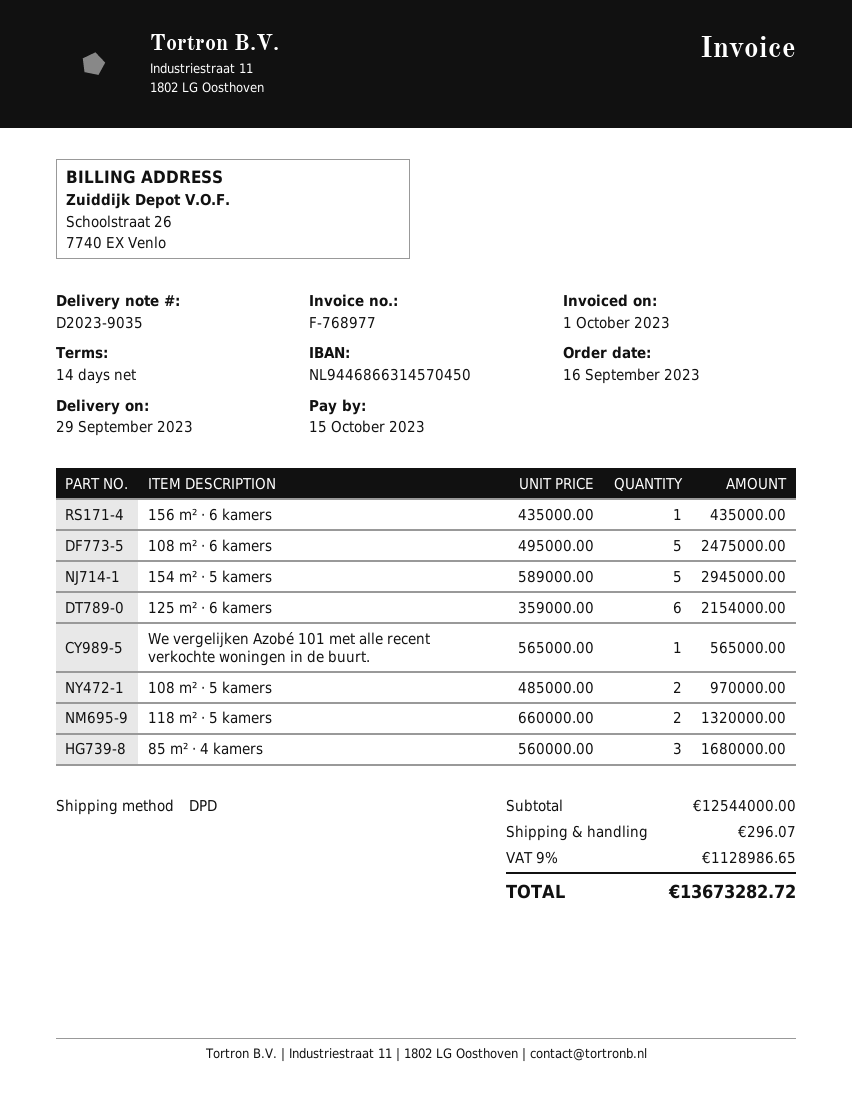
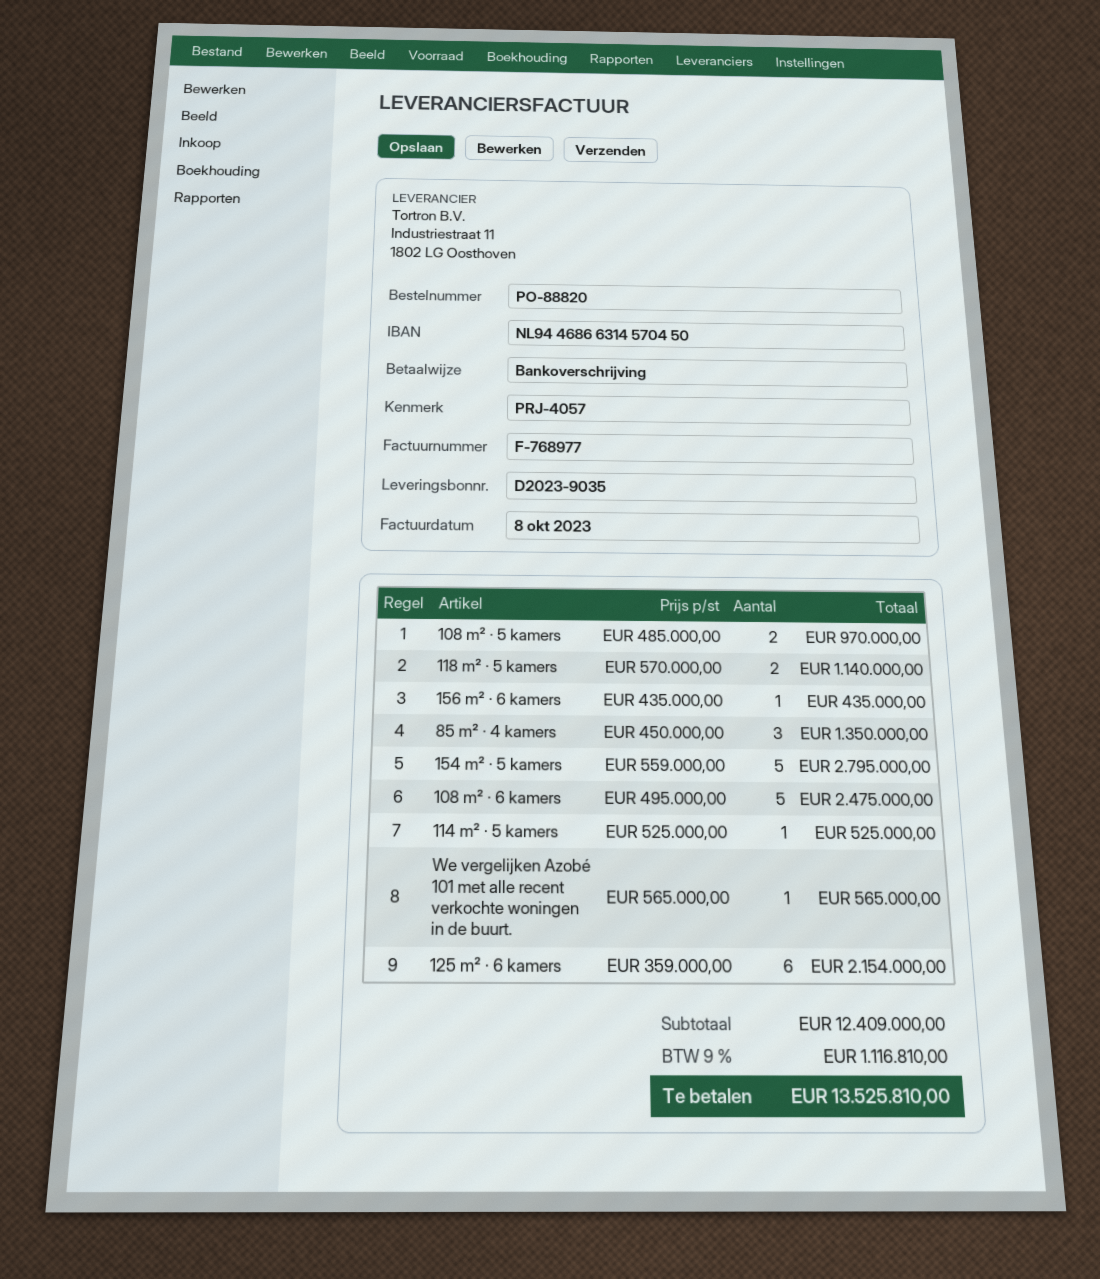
invoice date: 2023-10-01 -> 2023-10-08
154 m² · 5 kamers: 5 x 589000.00 = 2945000.00 -> 5 x 559000.00 = 2795000.00
118 m² · 5 kamers: 2 x 660000.00 = 1320000.00 -> 2 x 570000.00 = 1140000.00
85 m² · 4 kamers: 3 x 560000.00 = 1680000.00 -> 3 x 450000.00 = 1350000.00
114 m² · 5 kamers: none -> 1 x 525000.00 = 525000.00
subtotal: 12544000.00 -> 12409000.00
shipping: 296.07 -> none
tax: 9% = 1128986.65 -> 9% = 1116810.00
total: 13673282.72 -> 13525810.00

